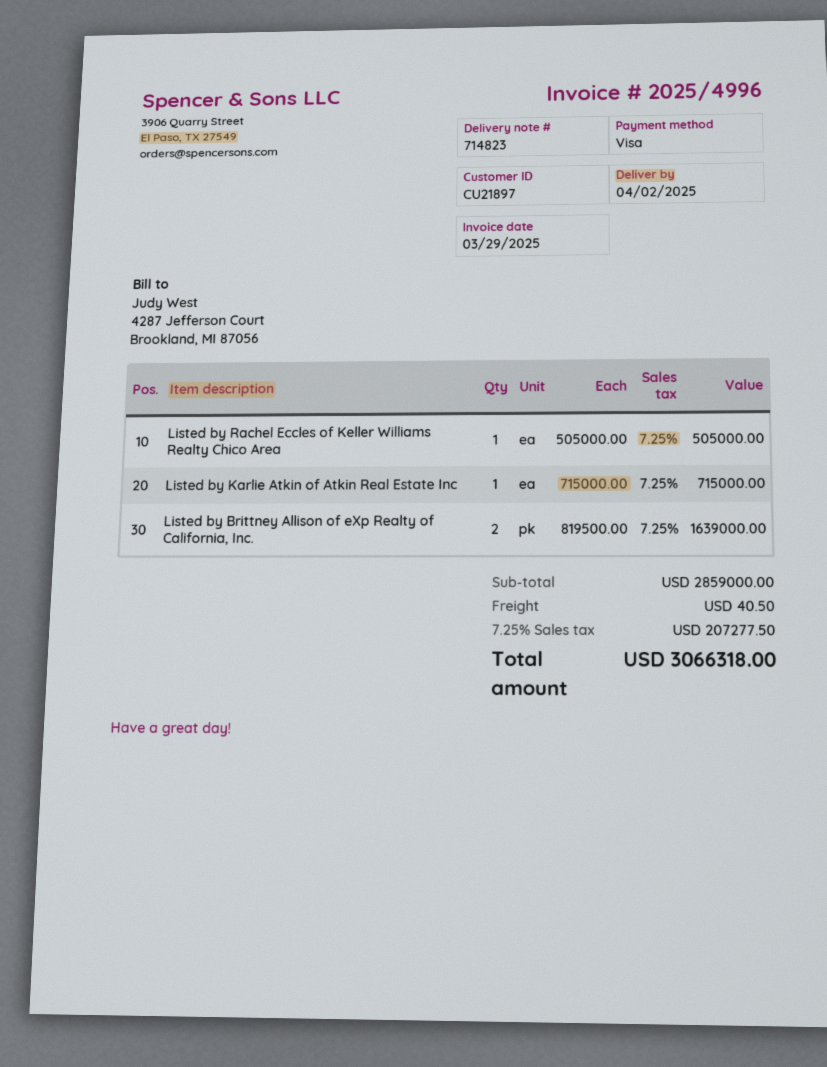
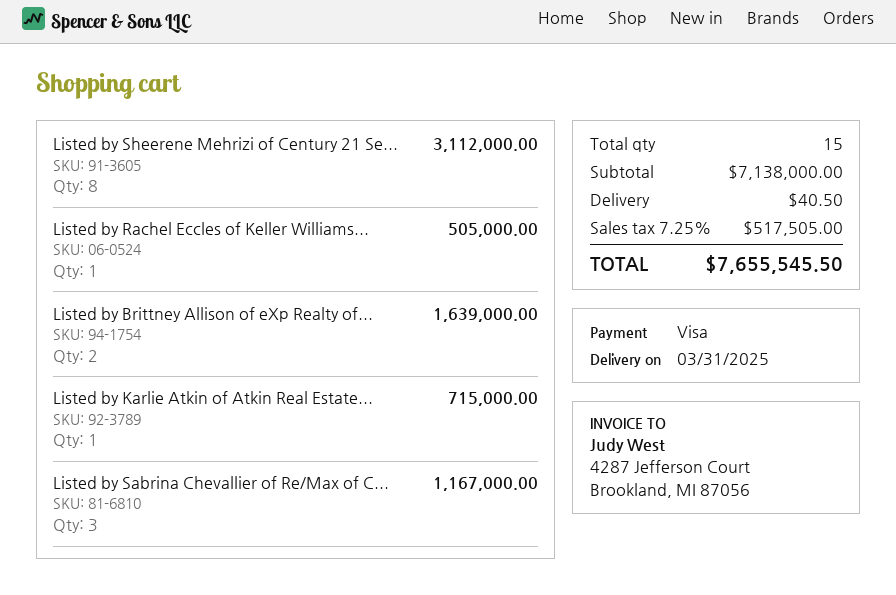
delivery date: 2025-04-02 -> 2025-03-31
Listed by Sheerene Mehrizi of Century 21 Se...: none -> 8 for 3112000.00
Listed by Sabrina Chevallier of Re/Max of C...: none -> 3 for 1167000.00
subtotal: 2859000.00 -> 7138000.00
tax: 7.25% = 207277.50 -> 7.25% = 517505.00
total: 3066318.00 -> 7655545.50

